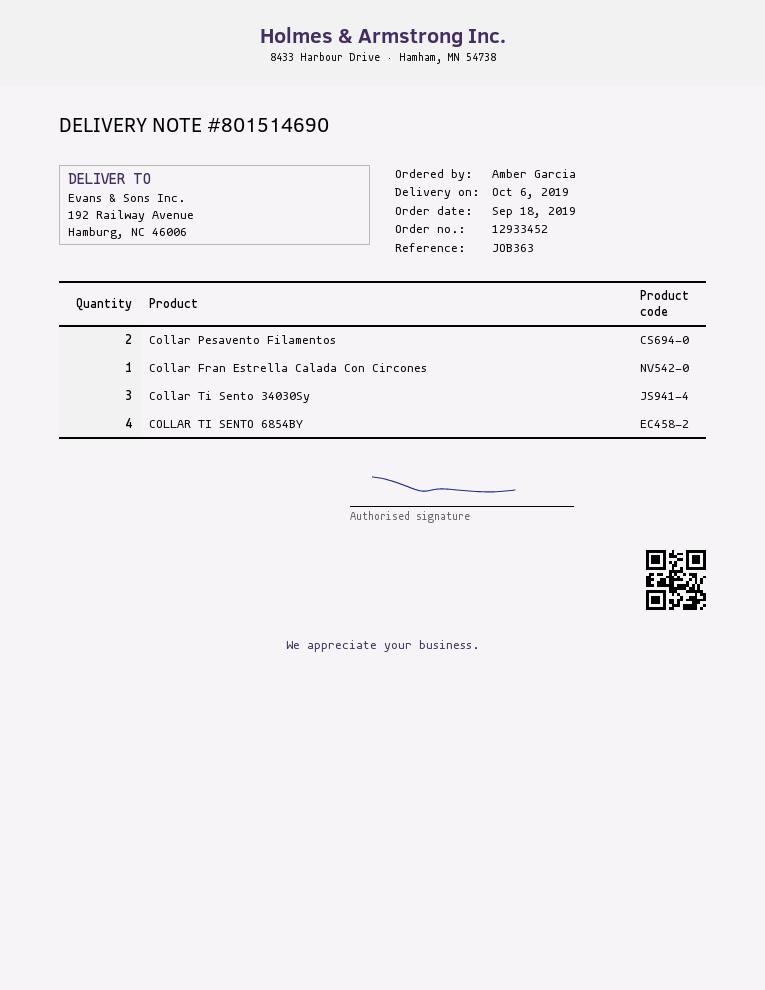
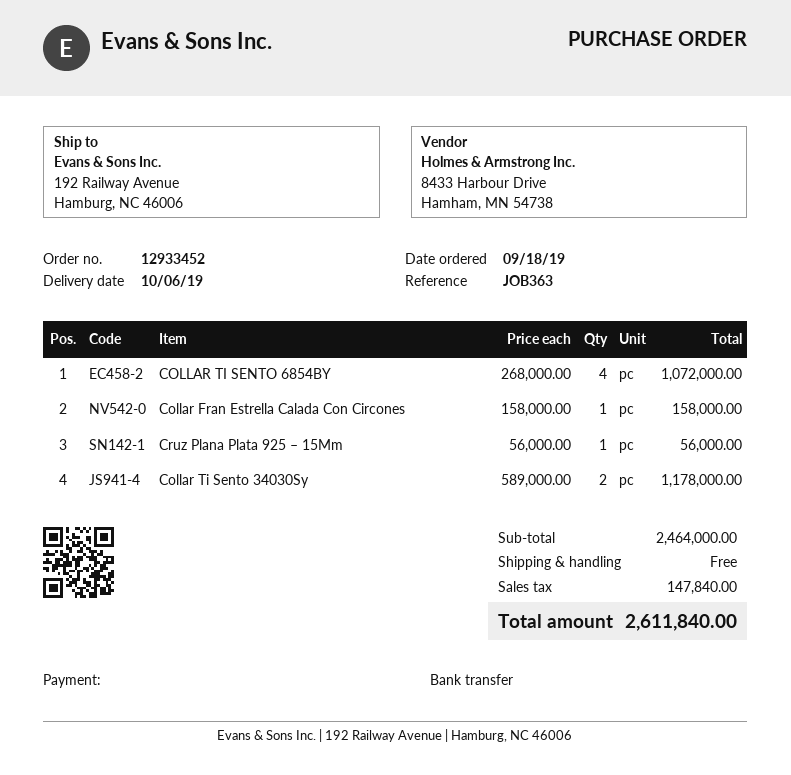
Collar Pesavento Filamentos: 2 -> none
Collar Ti Sento 34030Sy: 3 -> 2
Cruz Plana Plata 925 – 15Mm: none -> 1

